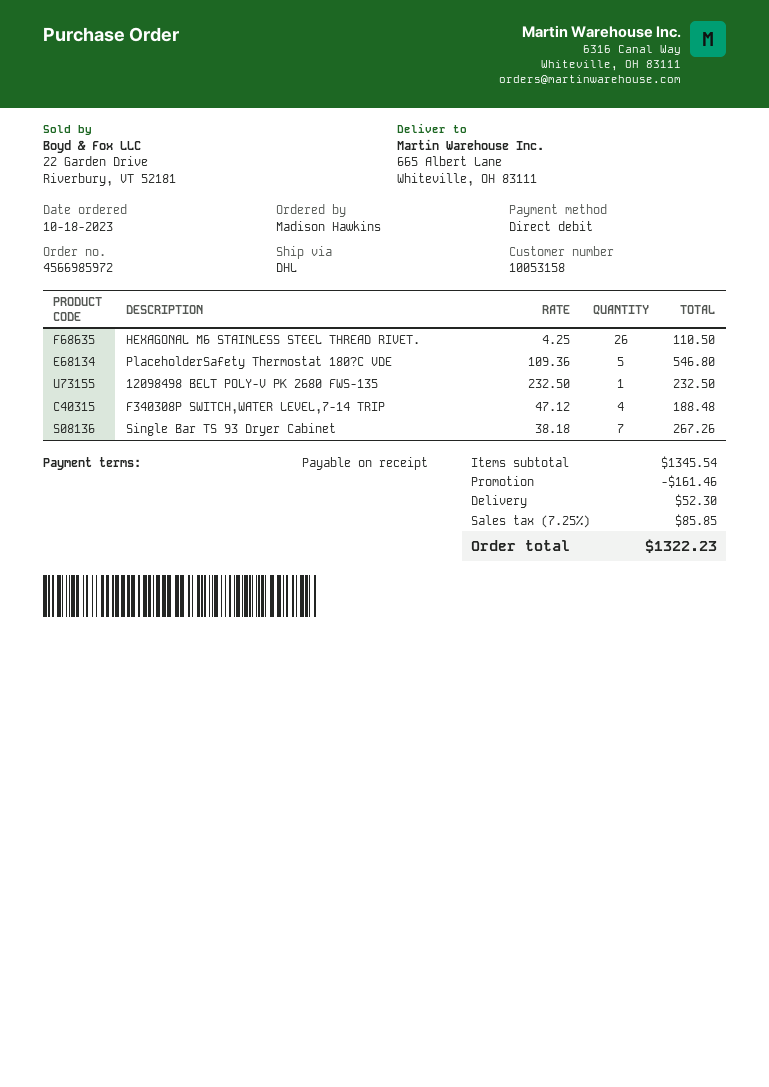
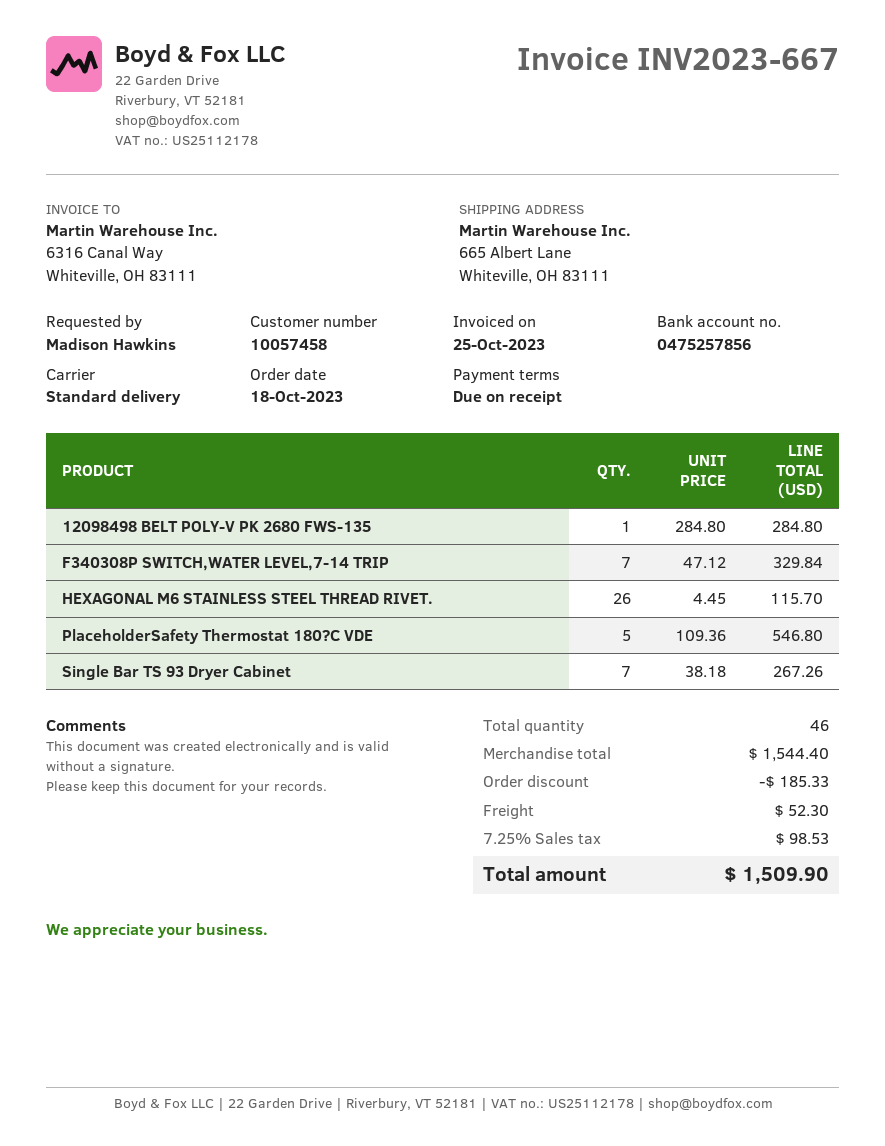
customer number: 10053158 -> 10057458
shipping method: DHL -> standard
HEXAGONAL M6 STAINLESS STEEL THREAD RIVET.: 26 x 4.25 = 110.50 -> 26 x 4.45 = 115.70
12098498 BELT POLY-V PK 2680 FWS-135: 1 x 232.50 = 232.50 -> 1 x 284.80 = 284.80
F340308P SWITCH,WATER LEVEL,7-14 TRIP: 4 x 47.12 = 188.48 -> 7 x 47.12 = 329.84
subtotal: 1345.54 -> 1544.40
discount: 161.46 -> 185.33
tax: 7.25% = 85.85 -> 7.25% = 98.53
total: 1322.23 -> 1509.90

